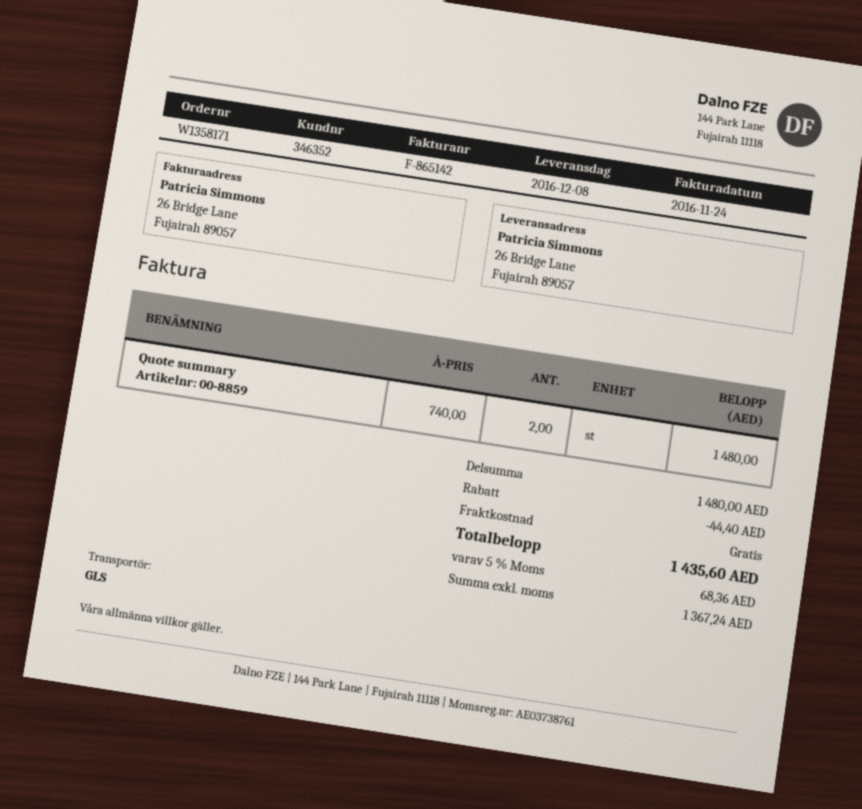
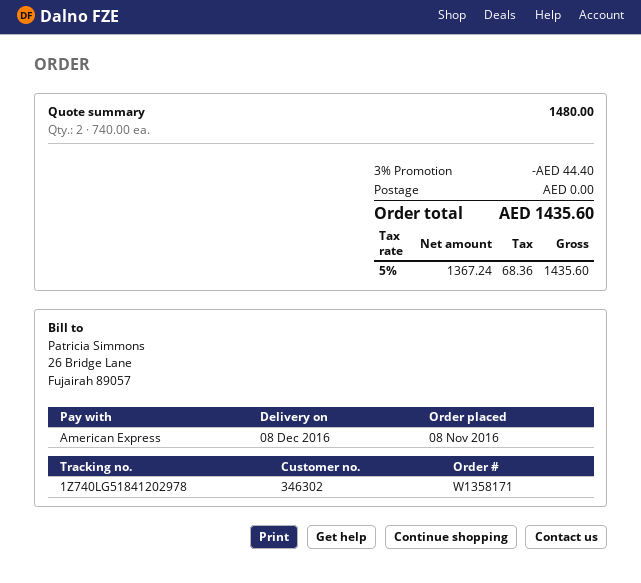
customer number: 346352 -> 346302

